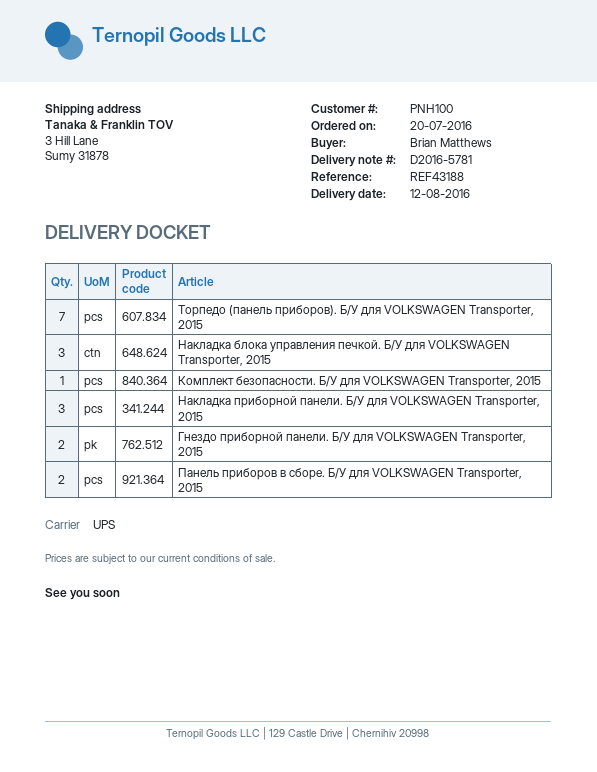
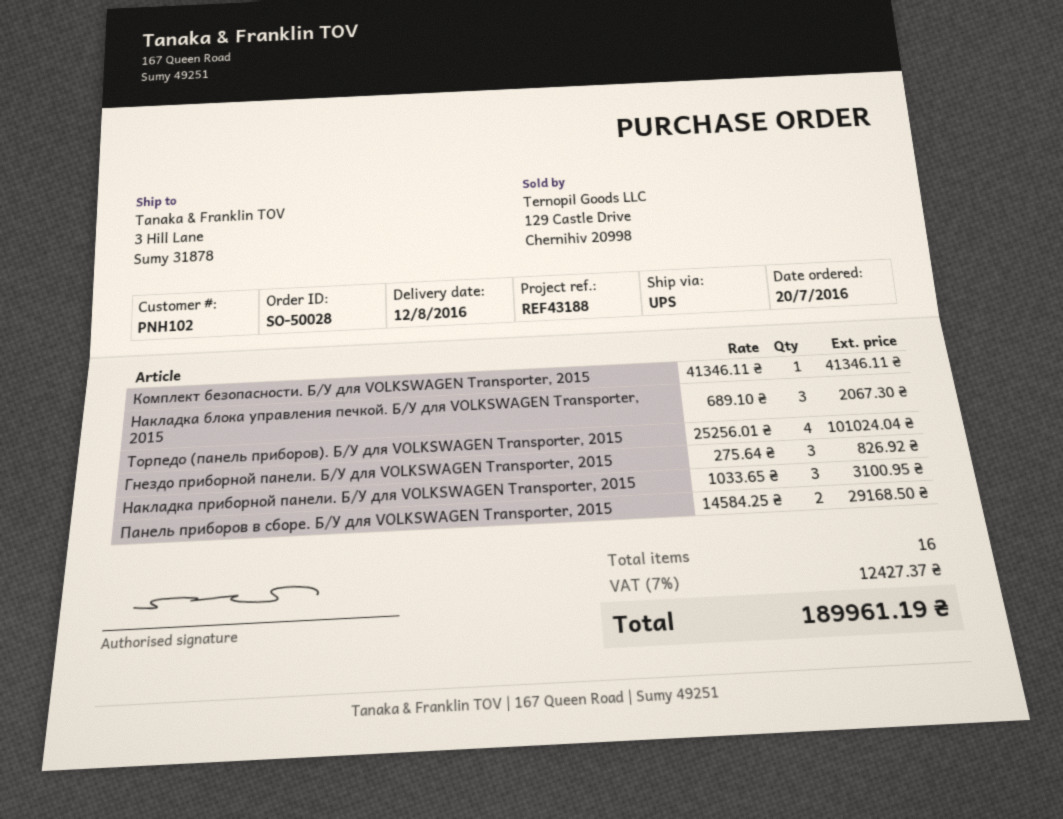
customer number: PNH100 -> PNH102
Торпедо (панель приборов). Б/У для VOLKSWAGEN Transporter, 2015: 7 -> 4
Гнездо приборной панели. Б/У для VOLKSWAGEN Transporter, 2015: 2 -> 3

